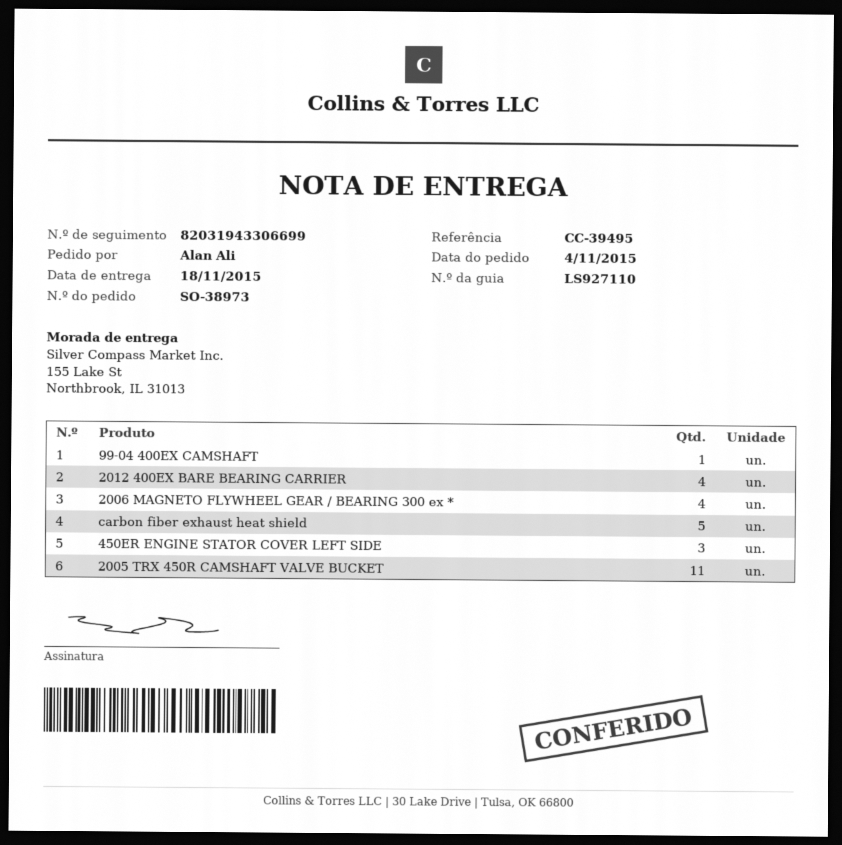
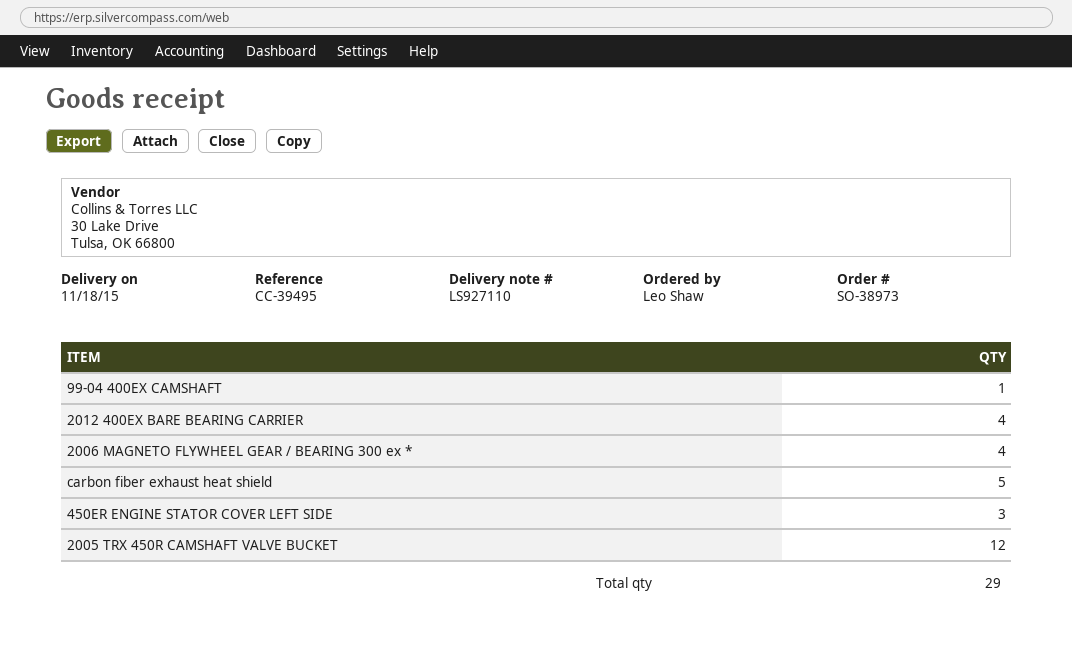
ordered by: Alan Ali -> Leo Shaw
2005 TRX 450R CAMSHAFT VALVE BUCKET: 11 -> 12

